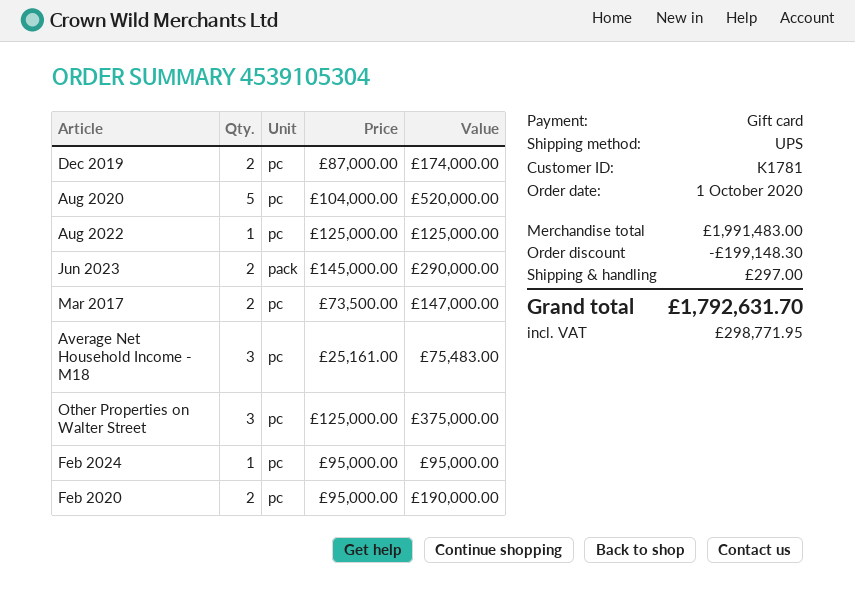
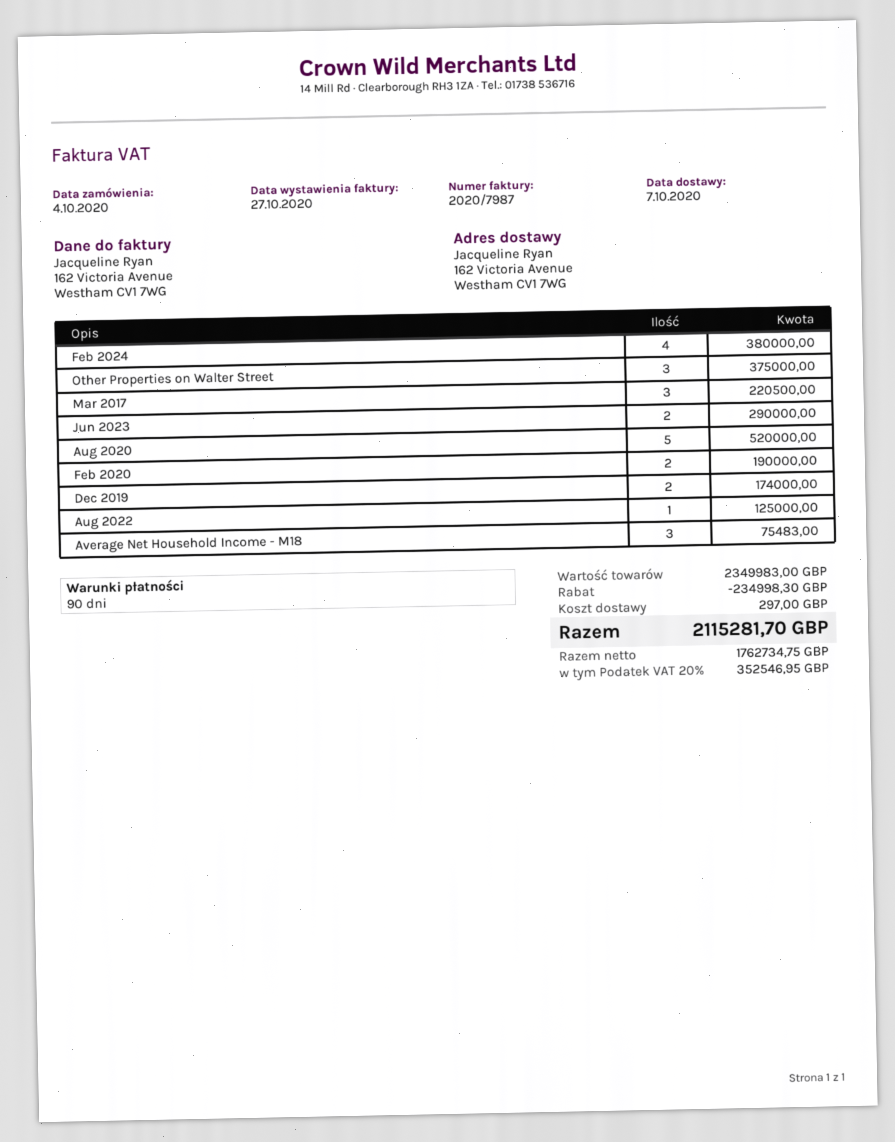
order date: 2020-10-01 -> 2020-10-04
Mar 2017: 2 for 147000.00 -> 3 for 220500.00
Feb 2024: 1 for 95000.00 -> 4 for 380000.00
subtotal: 1991483.00 -> 2349983.00
discount: 199148.30 -> 234998.30
tax: 298771.95 -> 352546.95
total: 1792631.70 -> 2115281.70

